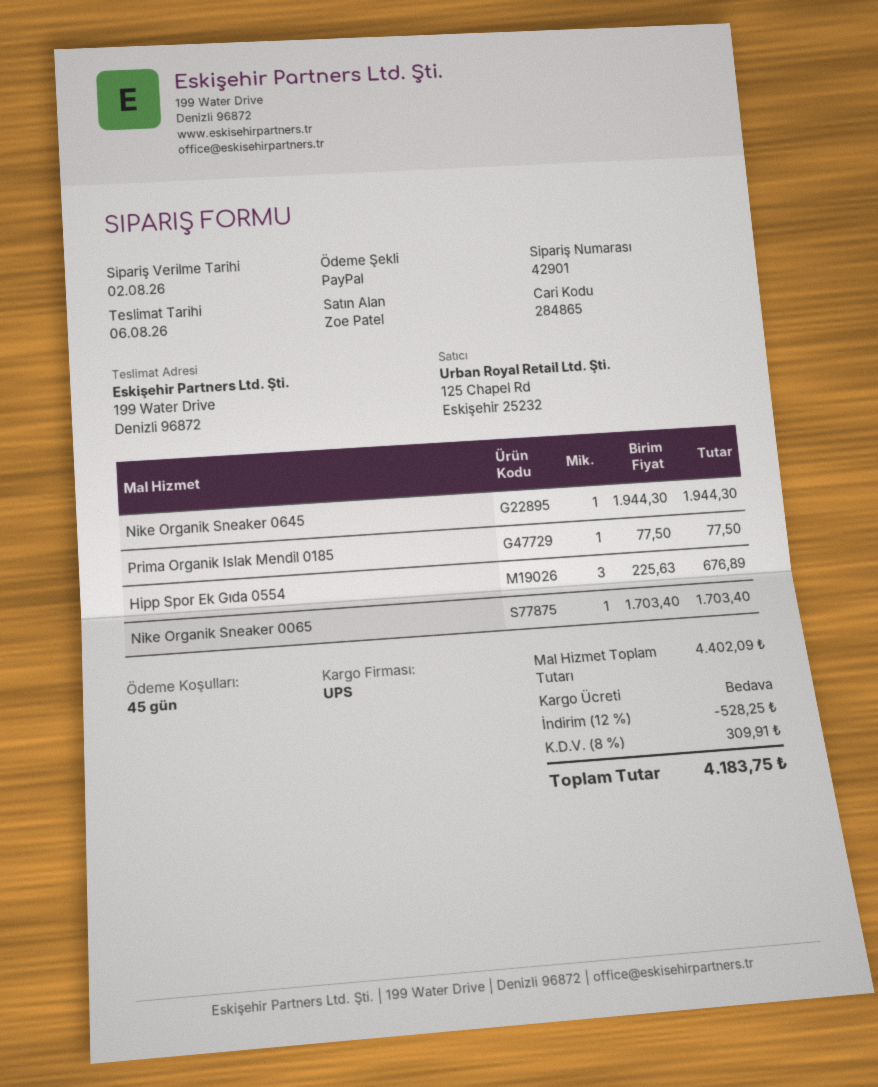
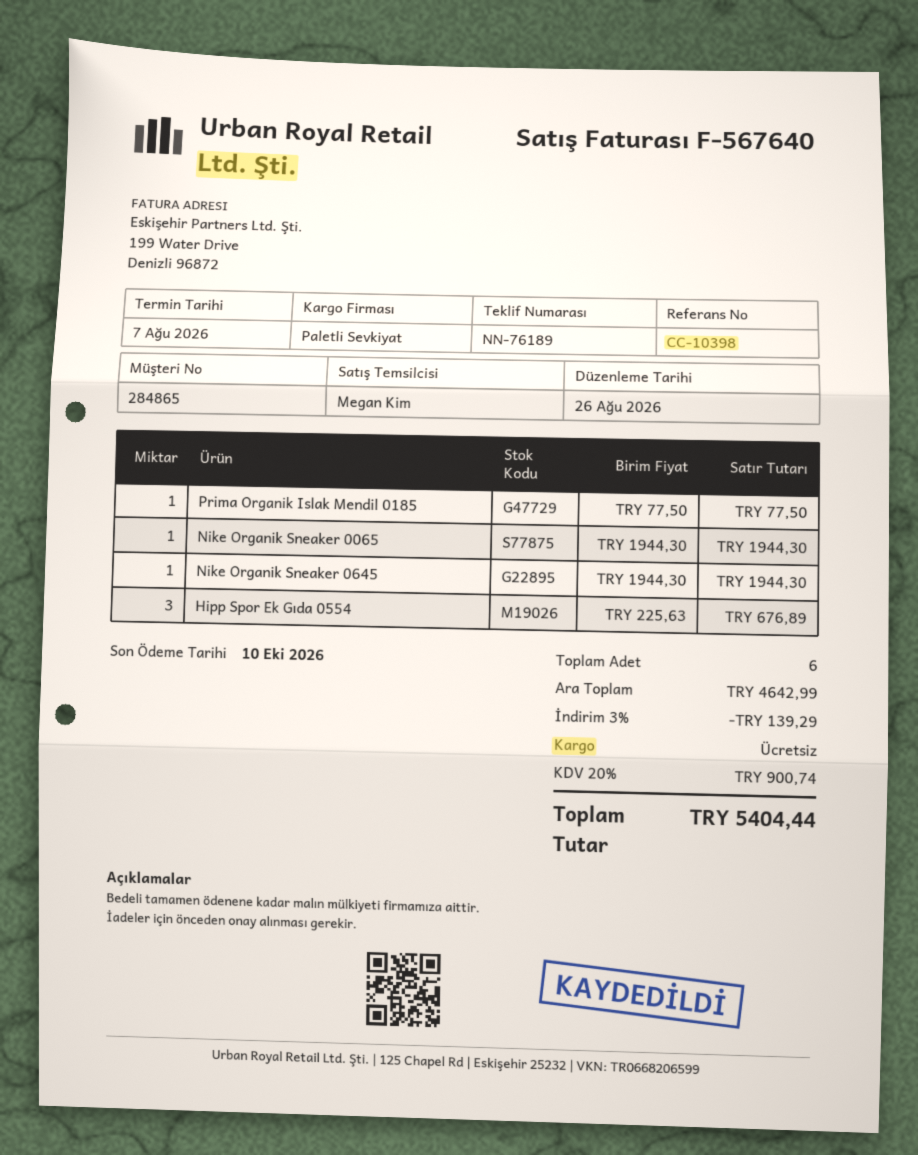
delivery date: 2026-08-06 -> 2026-08-07
shipping method: UPS -> pallet freight
Nike Organik Sneaker 0065: 1 x 1703.40 = 1703.40 -> 1 x 1944.30 = 1944.30
subtotal: 4402.09 -> 4642.99
discount: 12% = 528.25 -> 3% = 139.29
tax: 8% = 309.91 -> 20% = 900.74
total: 4183.75 -> 5404.44

